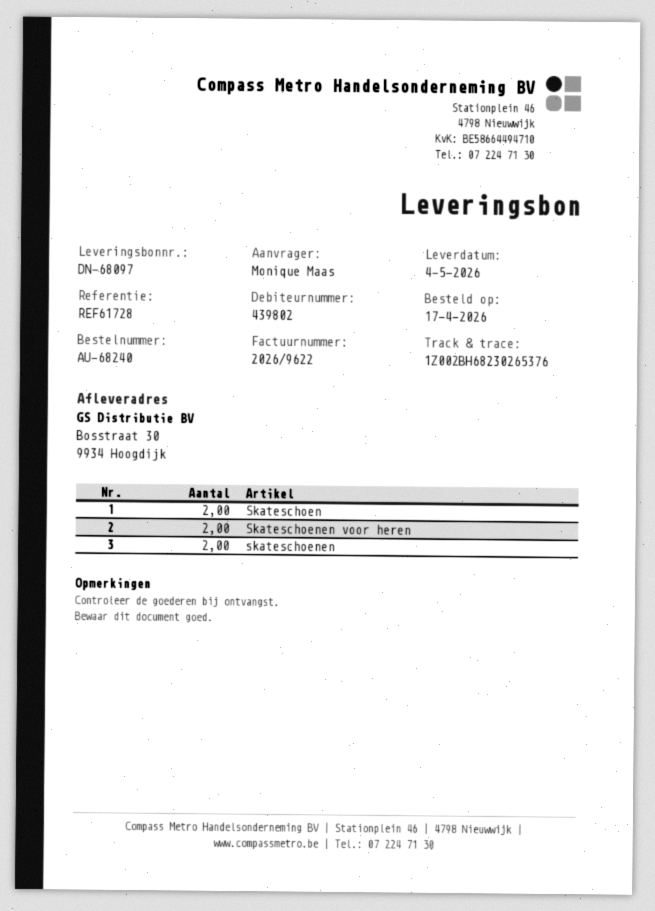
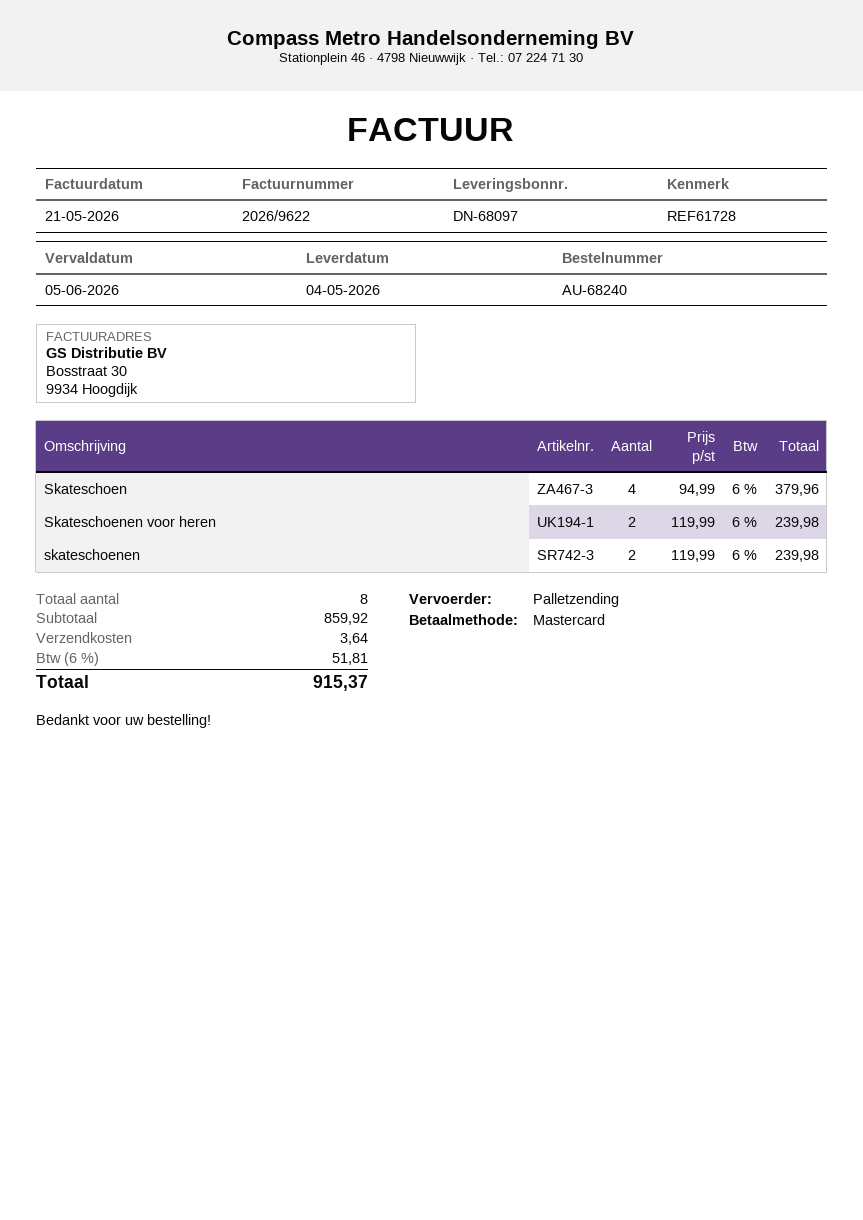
Skateschoen: 2 -> 4

